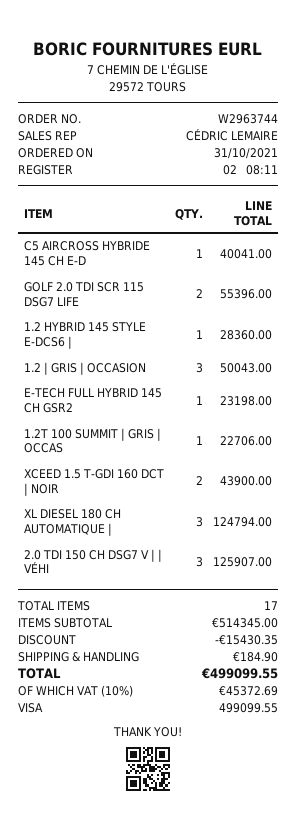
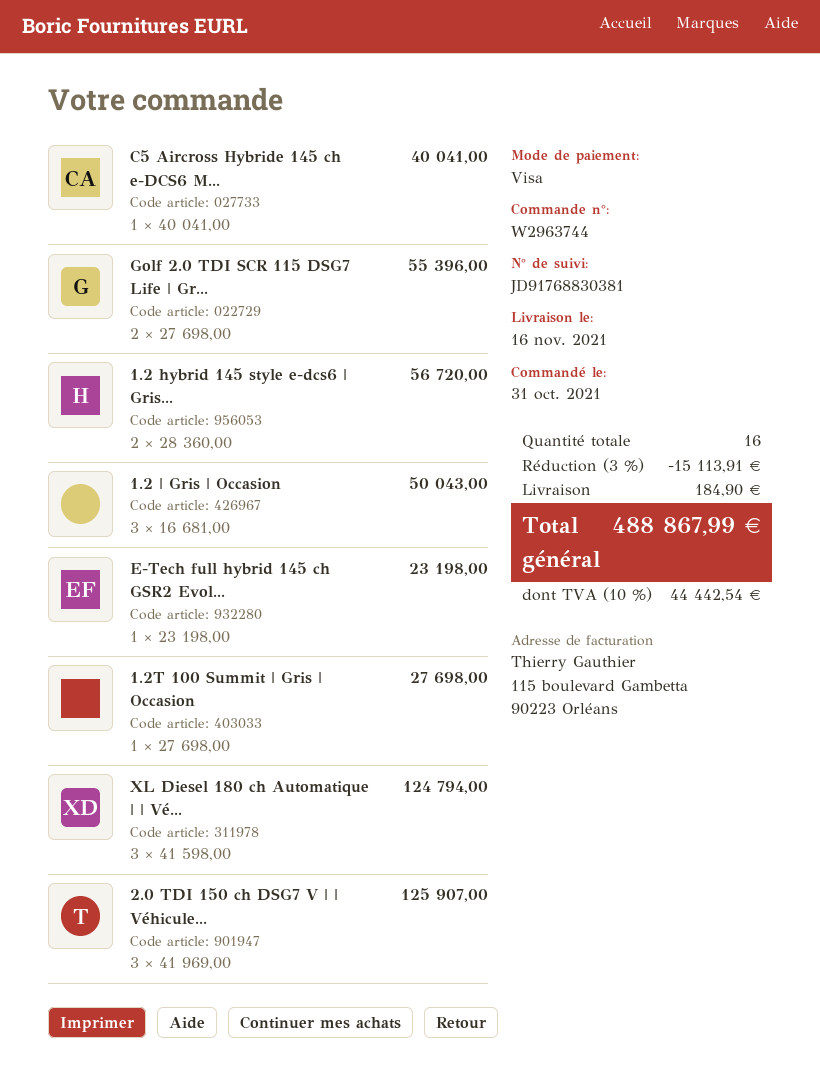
1.2 HYBRID 145 STYLE E-DCS6 |: 1 for 28360.00 -> 2 for 56720.00
1.2T 100 SUMMIT | GRIS | OCCAS: 1 for 22706.00 -> 1 for 27698.00
XCEED 1.5 T-GDI 160 DCT | NOIR: 2 for 43900.00 -> none
total quantity: 17 -> 16
discount: 15430.35 -> 15113.91
tax: 10% = 45372.69 -> 10% = 44442.54
total: 499099.55 -> 488867.99

